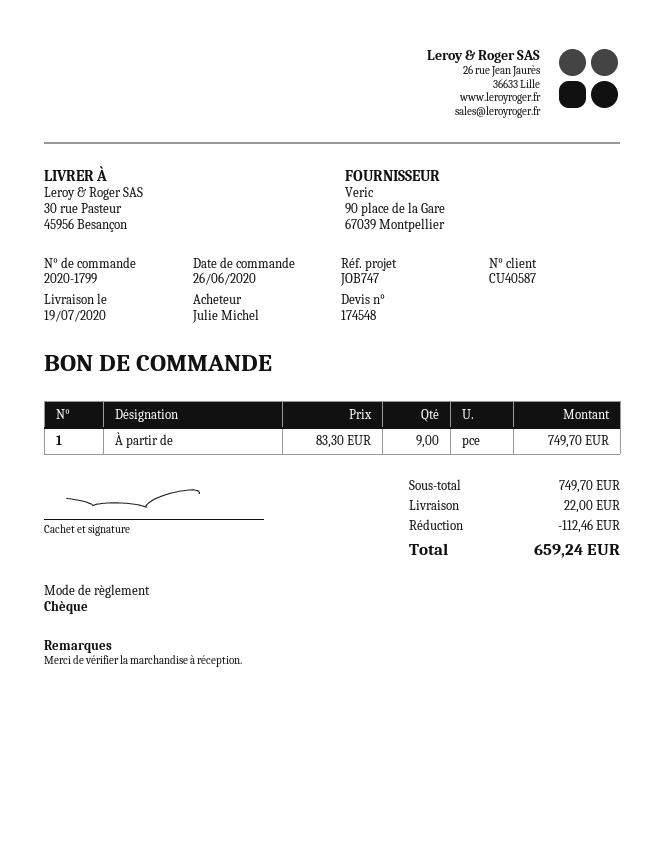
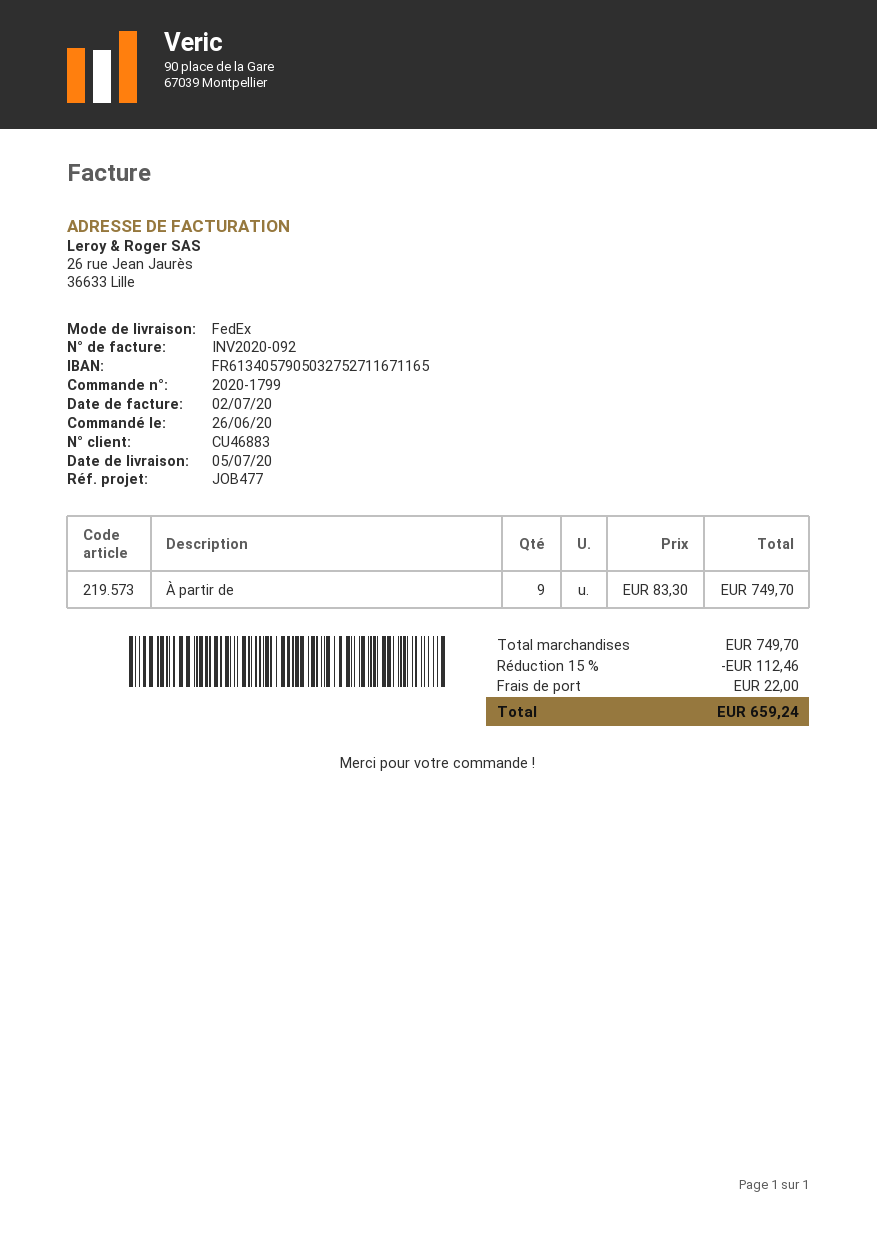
delivery date: 2020-07-19 -> 2020-07-05
customer number: CU40587 -> CU46883
reference: JOB747 -> JOB477

